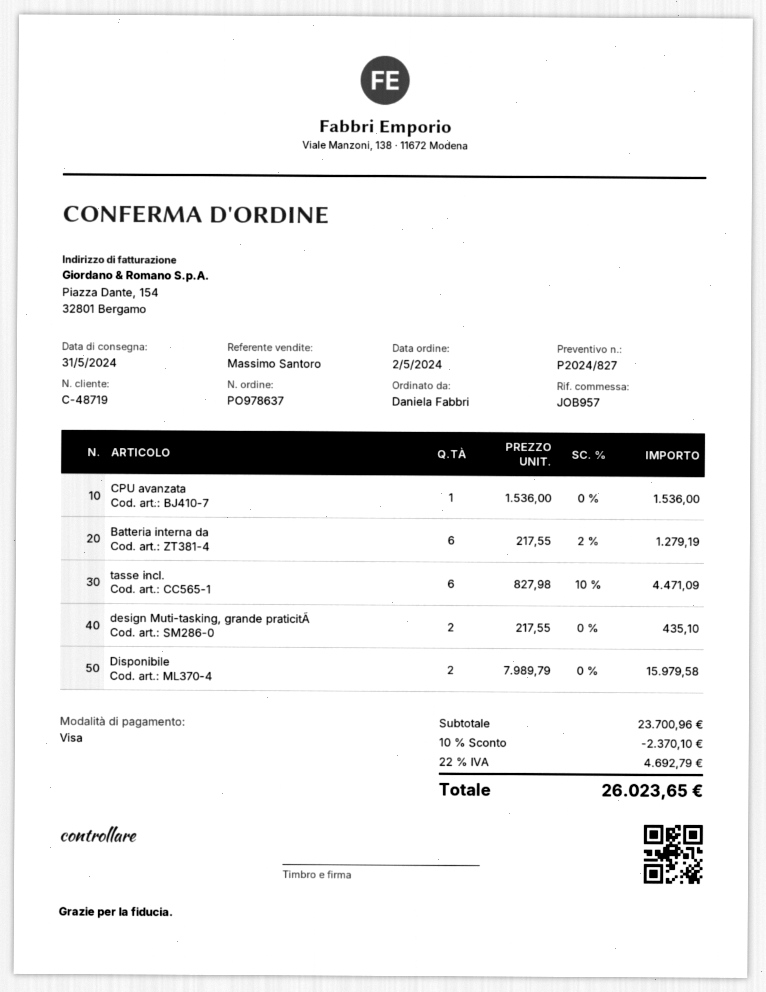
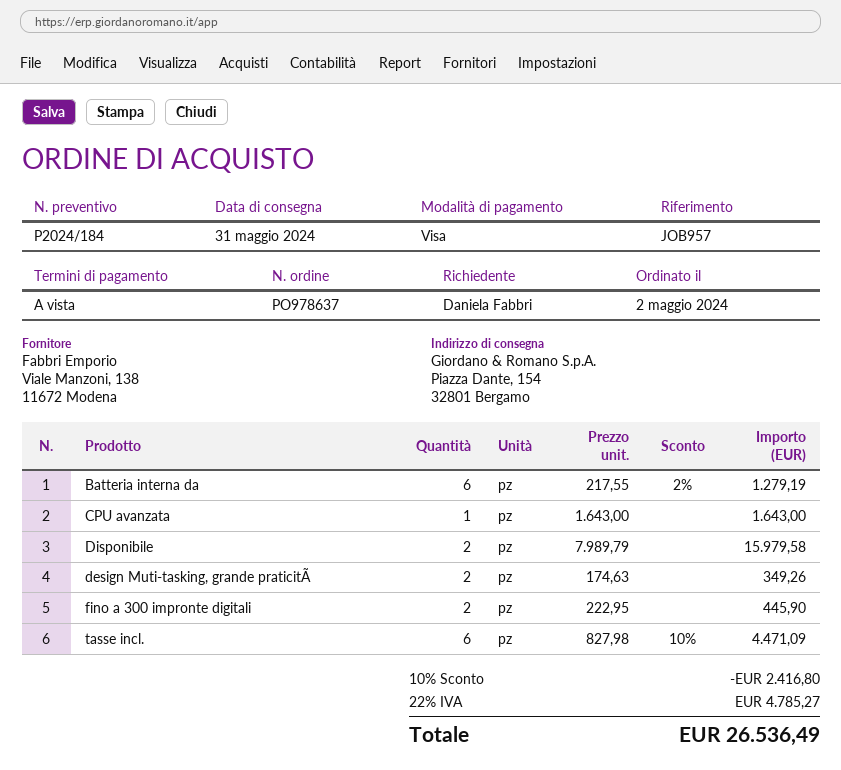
quote number: P2024/827 -> P2024/184
CPU avanzata: 1 x 1536.00 = 1536.00 -> 1 x 1643.00 = 1643.00
design Muti-tasking, grande praticitÃ: 2 x 217.55 = 435.10 -> 2 x 174.63 = 349.26
fino a 300 impronte digitali: none -> 2 x 222.95 = 445.90
discount: 10% = 2370.10 -> 10% = 2416.80
tax: 22% = 4692.79 -> 22% = 4785.27
total: 26023.65 -> 26536.49

